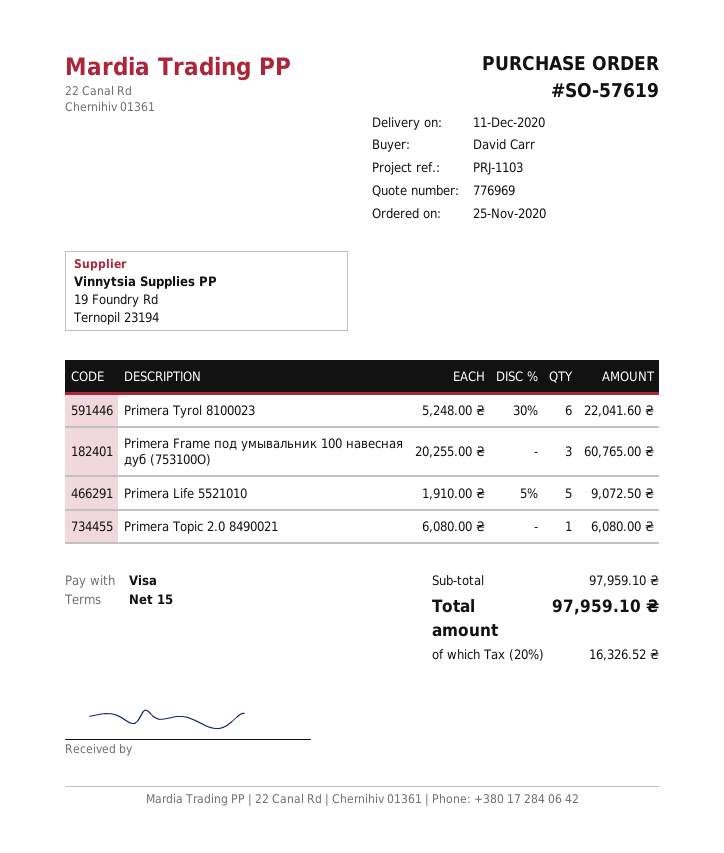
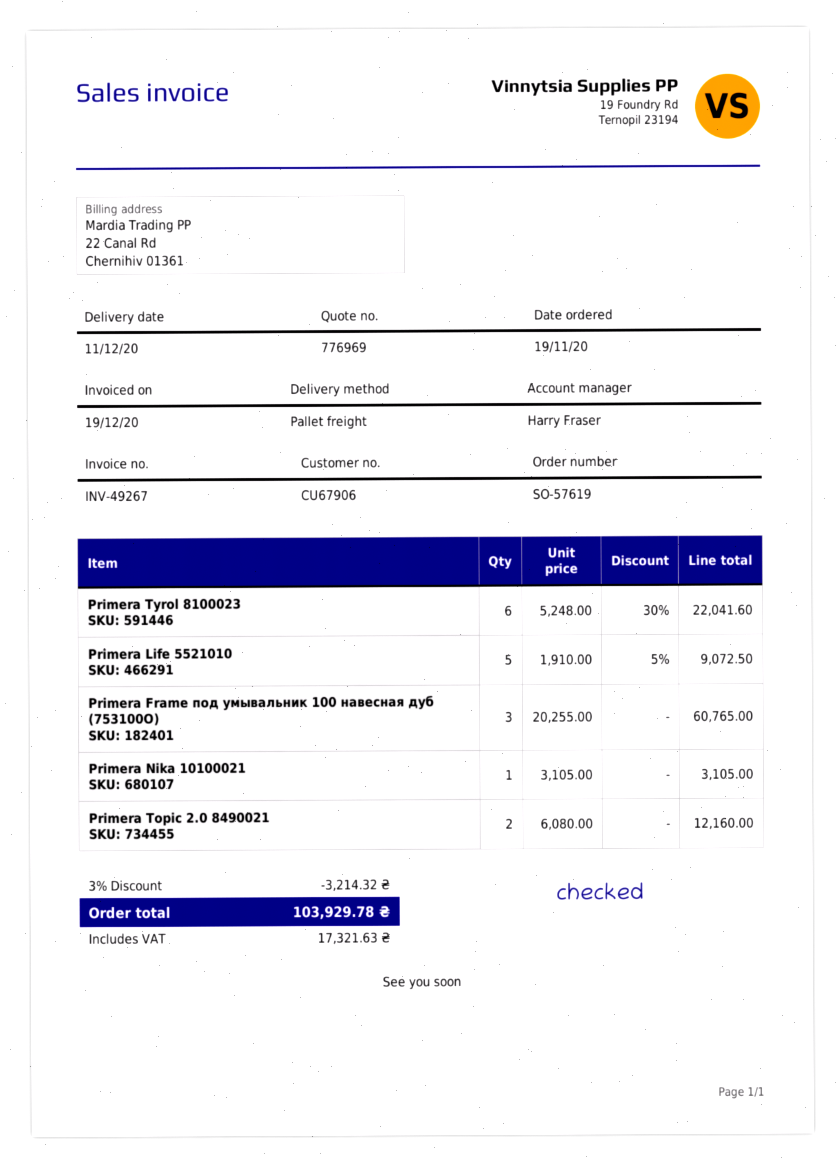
order date: 2020-11-25 -> 2020-11-19
Primera Topic 2.0 8490021: 1 x 6080.00 = 6080.00 -> 2 x 6080.00 = 12160.00
Primera Nika 10100021: none -> 1 x 3105.00 = 3105.00
discount: none -> 3% = 3214.32
tax: 16326.52 -> 17321.63
total: 97959.10 -> 103929.78

